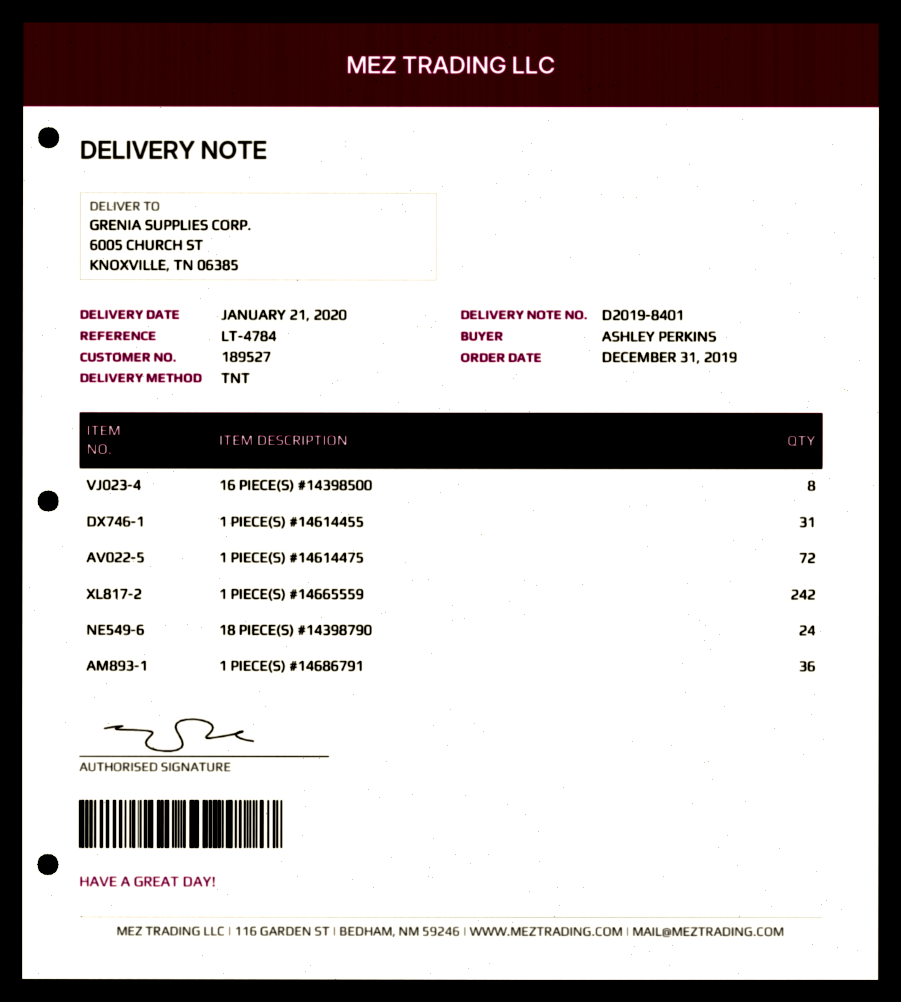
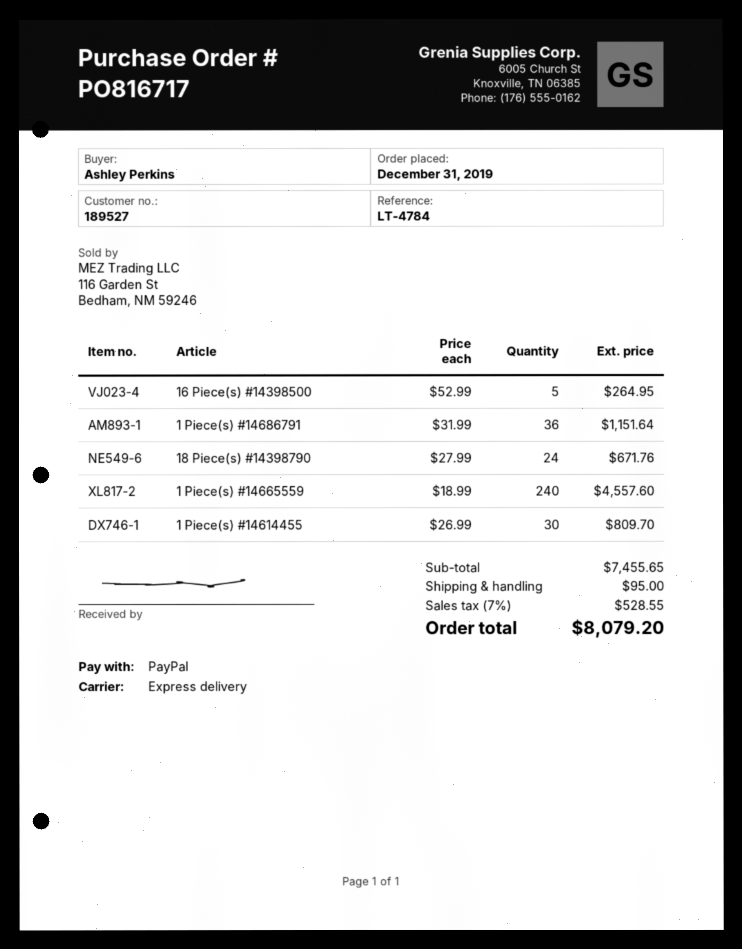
shipping method: TNT -> express
16 PIECE(S) #14398500: 8 -> 5
1 PIECE(S) #14614455: 31 -> 30
1 PIECE(S) #14614475: 72 -> none
1 PIECE(S) #14665559: 242 -> 240

